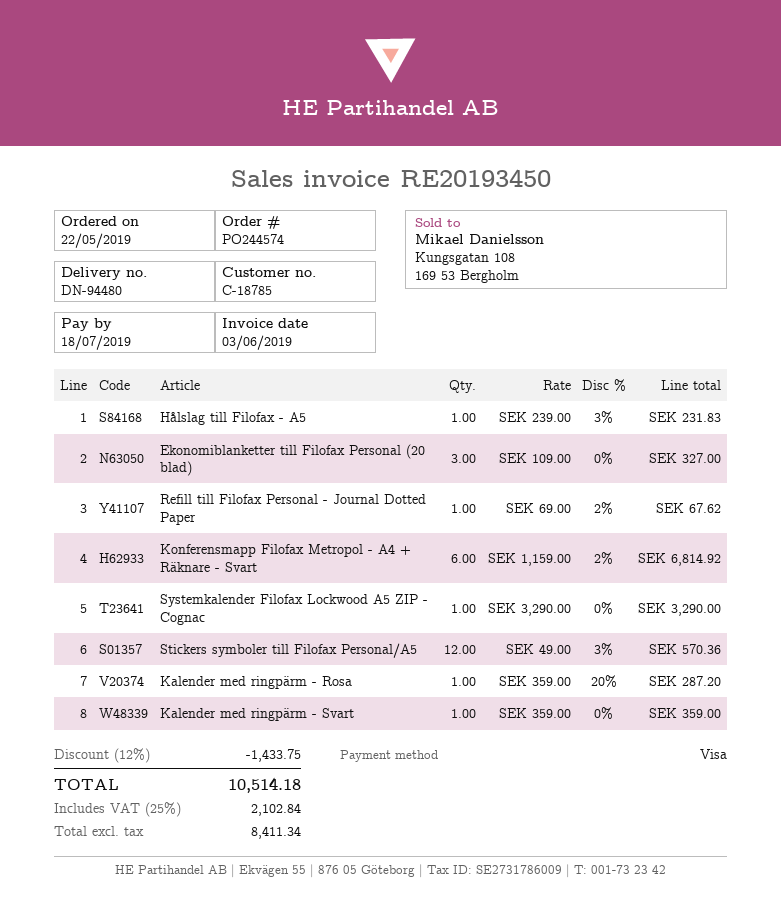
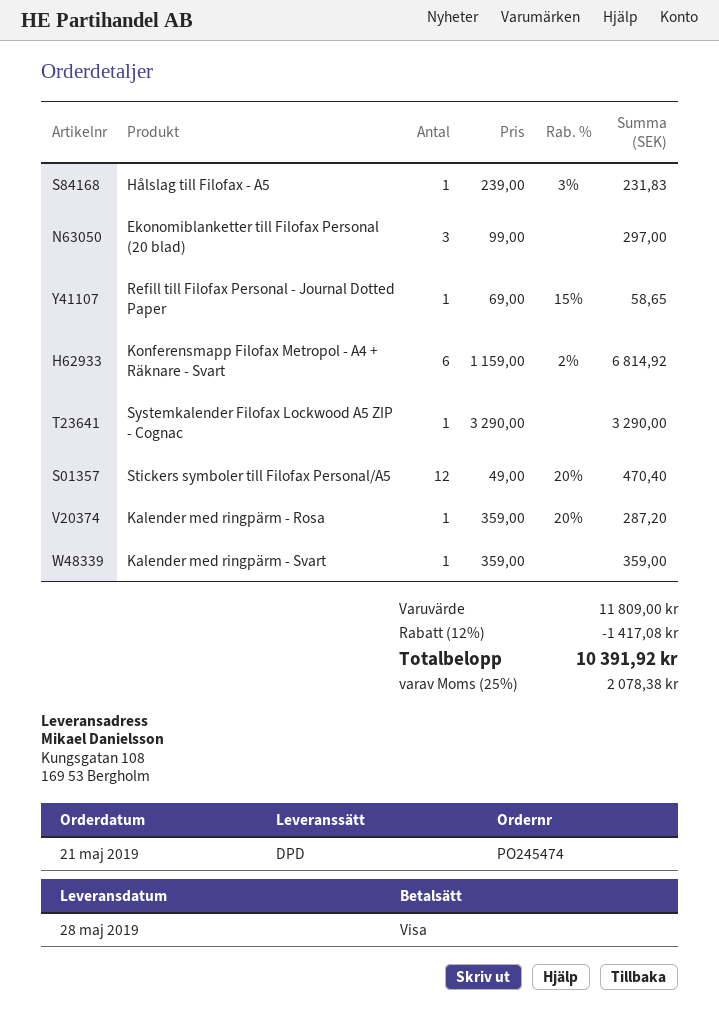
order number: PO244574 -> PO245474
order date: 2019-05-22 -> 2019-05-21
Ekonomiblanketter till Filofax Personal (20 blad): 3 x 109.00 = 327.00 -> 3 x 99.00 = 297.00
Refill till Filofax Personal - Journal Dotted Paper: 1 x 69.00 - 2% = 67.62 -> 1 x 69.00 - 15% = 58.65
Stickers symboler till Filofax Personal/A5: 12 x 49.00 - 3% = 570.36 -> 12 x 49.00 - 20% = 470.40
discount: 12% = 1433.75 -> 12% = 1417.08
tax: 25% = 2102.84 -> 25% = 2078.38
total: 10514.18 -> 10391.92

